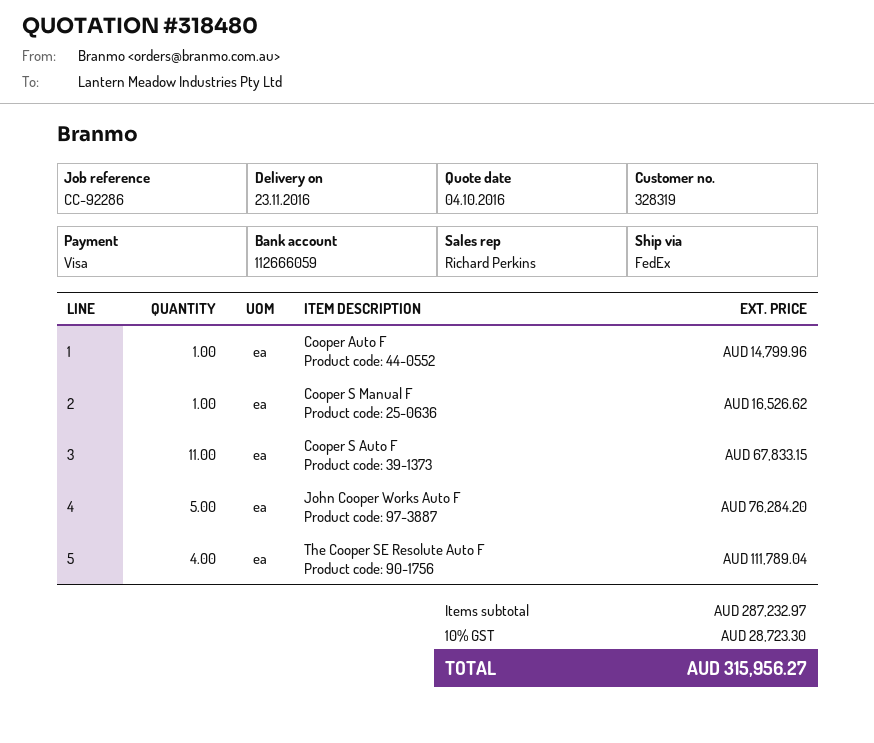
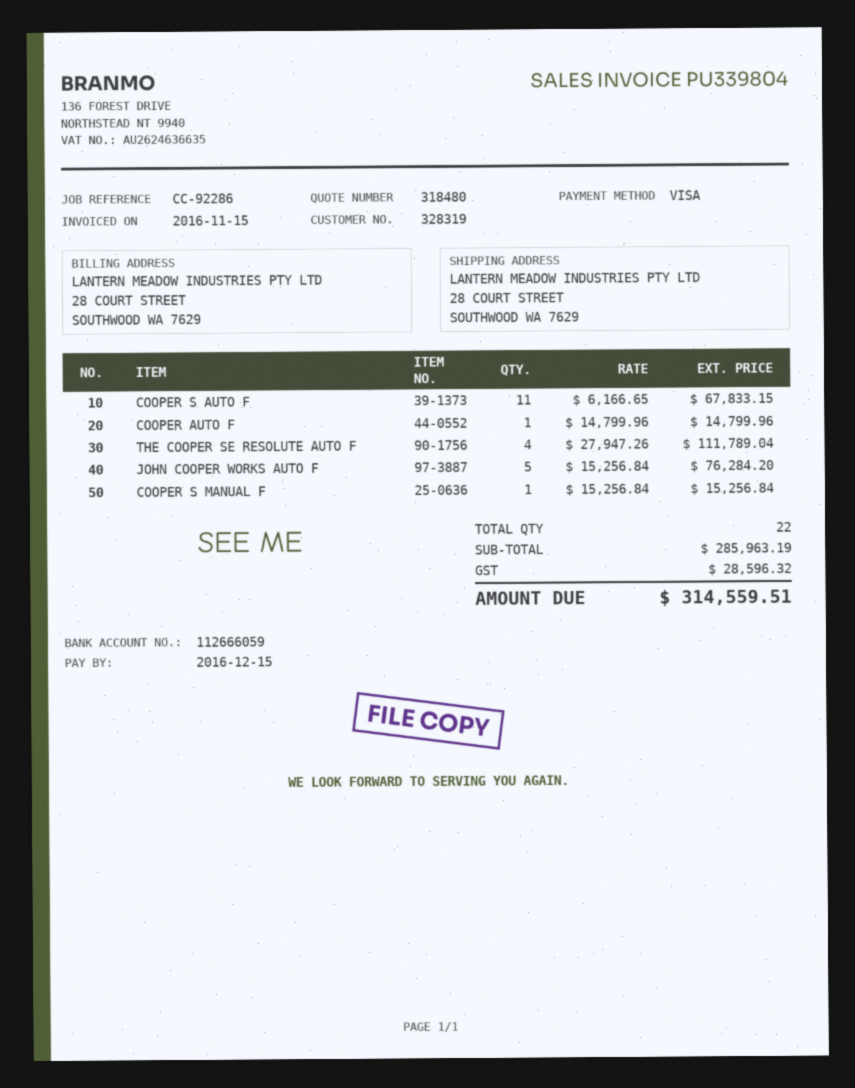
Cooper S Manual F: 1 for 16526.62 -> 1 for 15256.84
subtotal: 287232.97 -> 285963.19
tax: 28723.30 -> 28596.32
total: 315956.27 -> 314559.51

